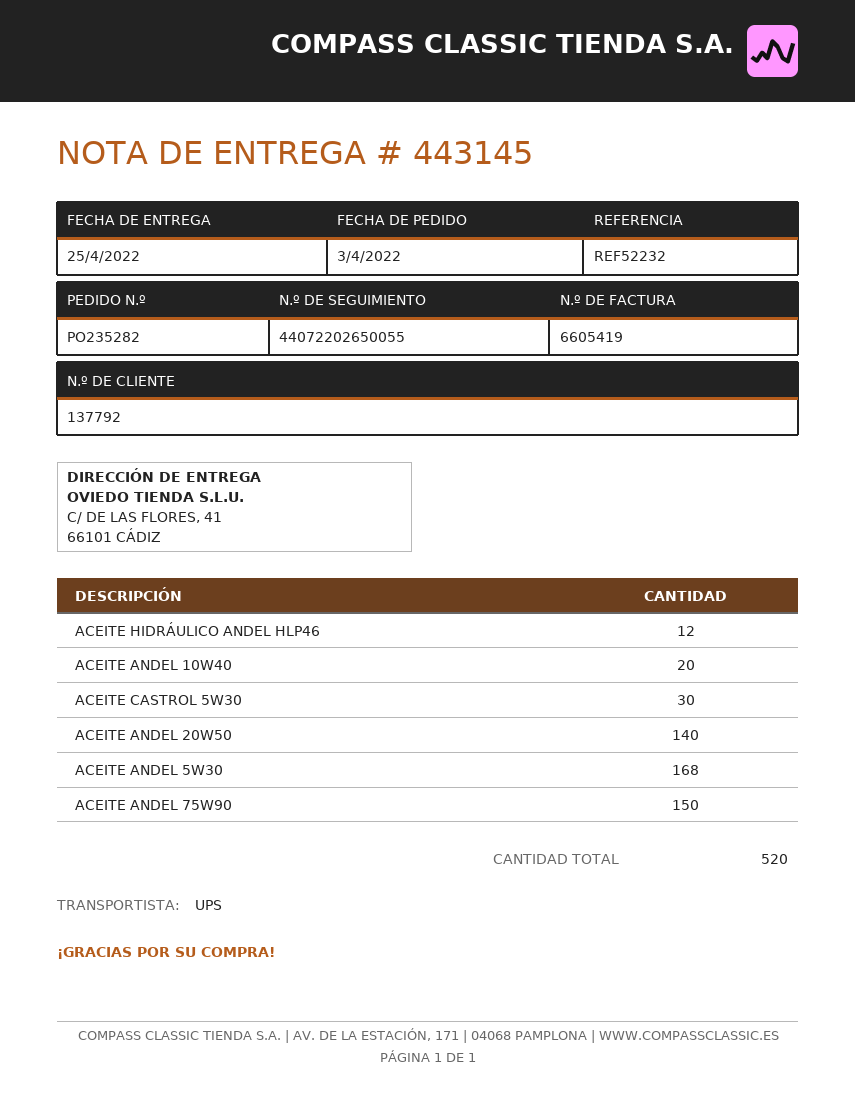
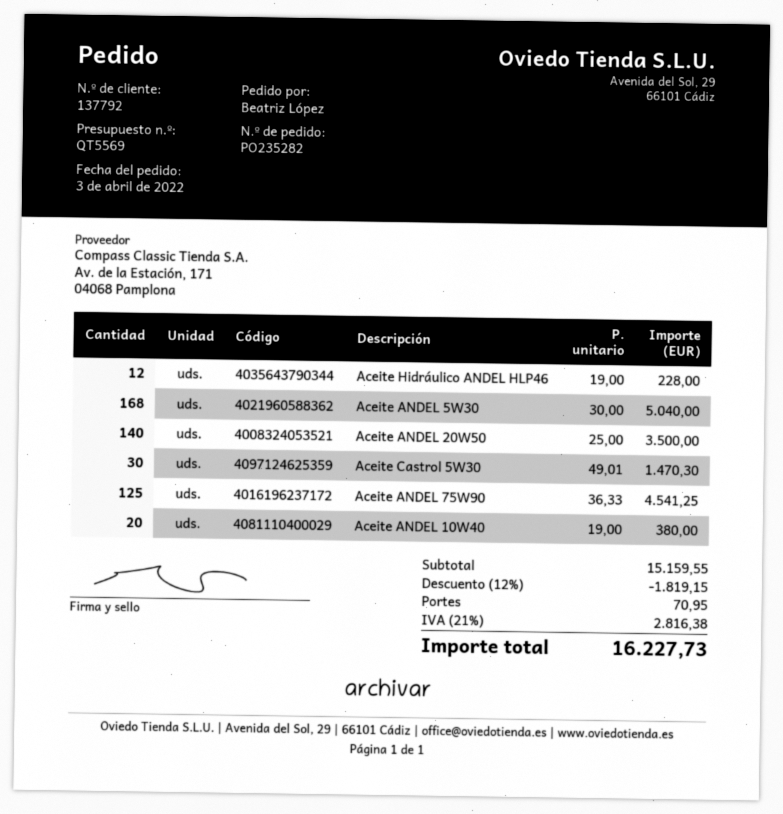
ACEITE ANDEL 75W90: 150 -> 125

